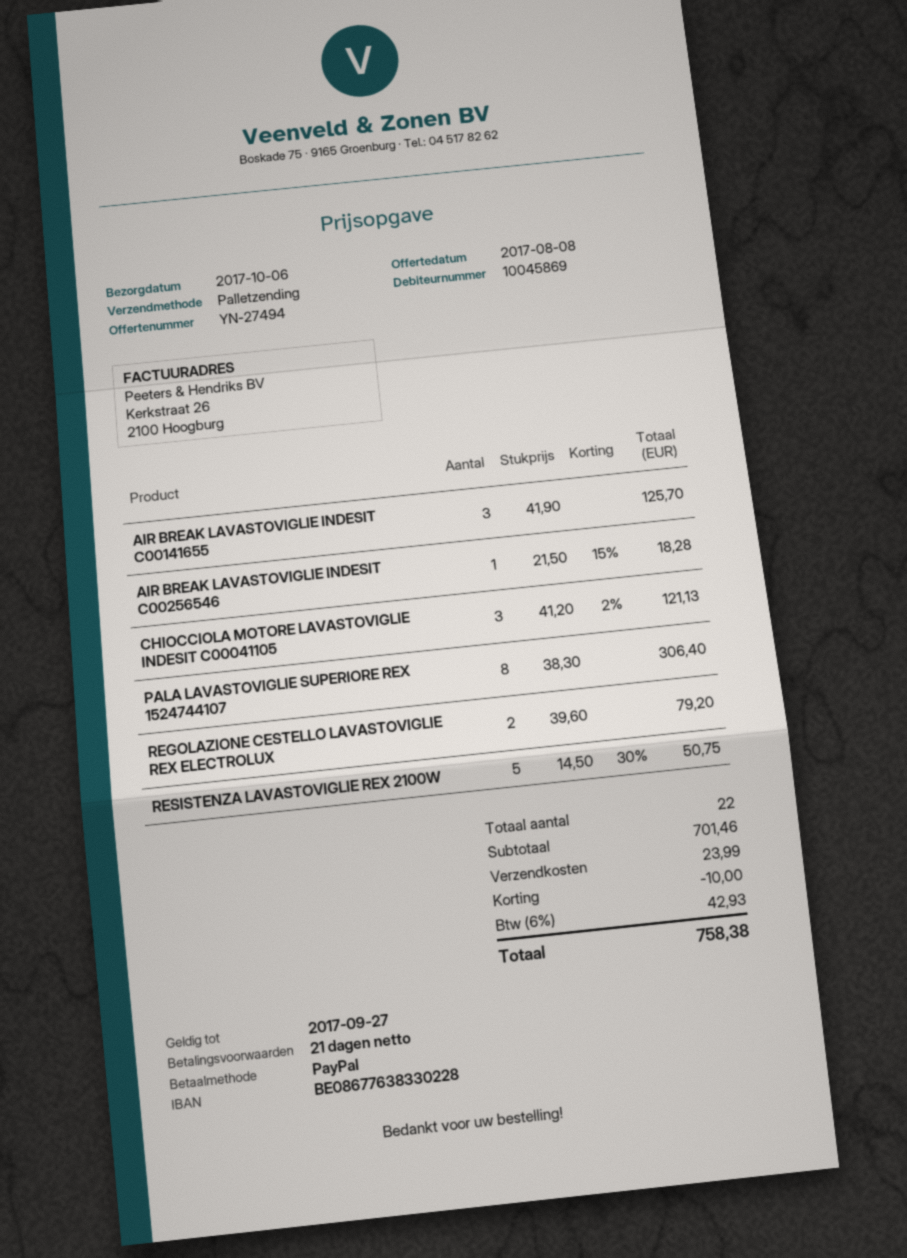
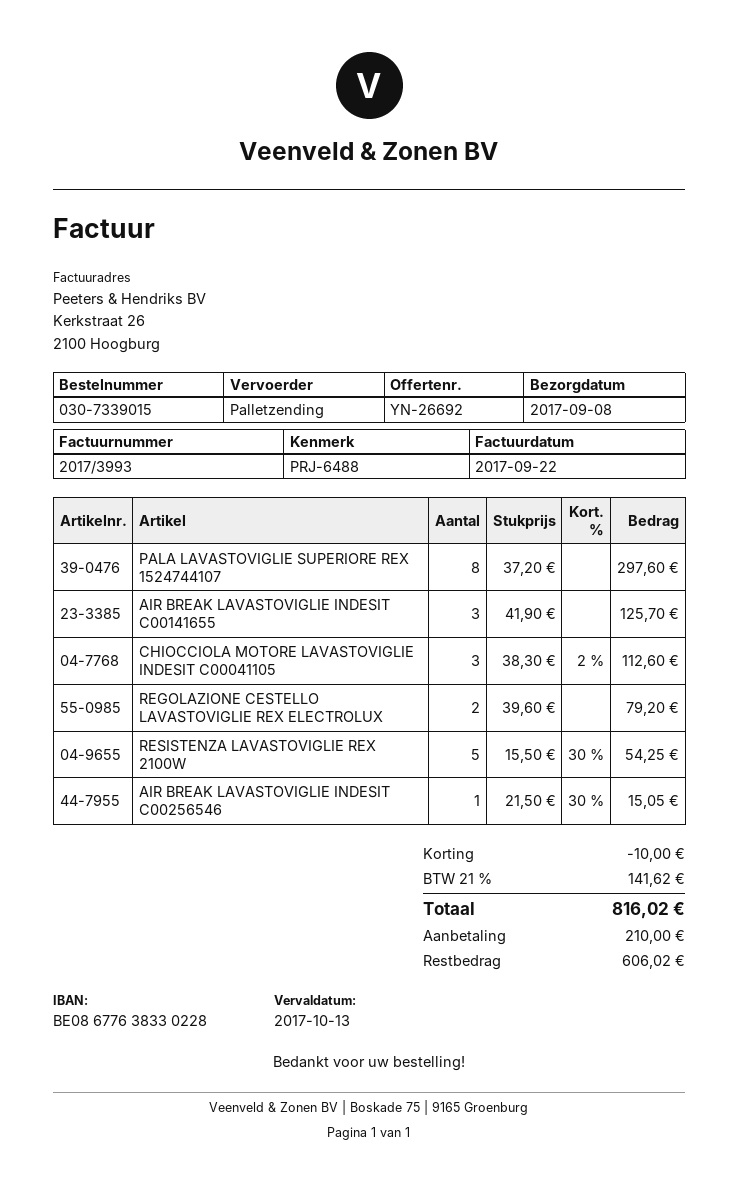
quote number: YN-27494 -> YN-26692
delivery date: 2017-10-06 -> 2017-09-08
AIR BREAK LAVASTOVIGLIE INDESIT C00256546: 1 x 21.50 - 15% = 18.28 -> 1 x 21.50 - 30% = 15.05
CHIOCCIOLA MOTORE LAVASTOVIGLIE INDESIT C00041105: 3 x 41.20 - 2% = 121.13 -> 3 x 38.30 - 2% = 112.60
PALA LAVASTOVIGLIE SUPERIORE REX 1524744107: 8 x 38.30 = 306.40 -> 8 x 37.20 = 297.60
RESISTENZA LAVASTOVIGLIE REX 2100W: 5 x 14.50 - 30% = 50.75 -> 5 x 15.50 - 30% = 54.25
shipping: 23.99 -> none
tax: 6% = 42.93 -> 21% = 141.62
total: 758.38 -> 816.02

